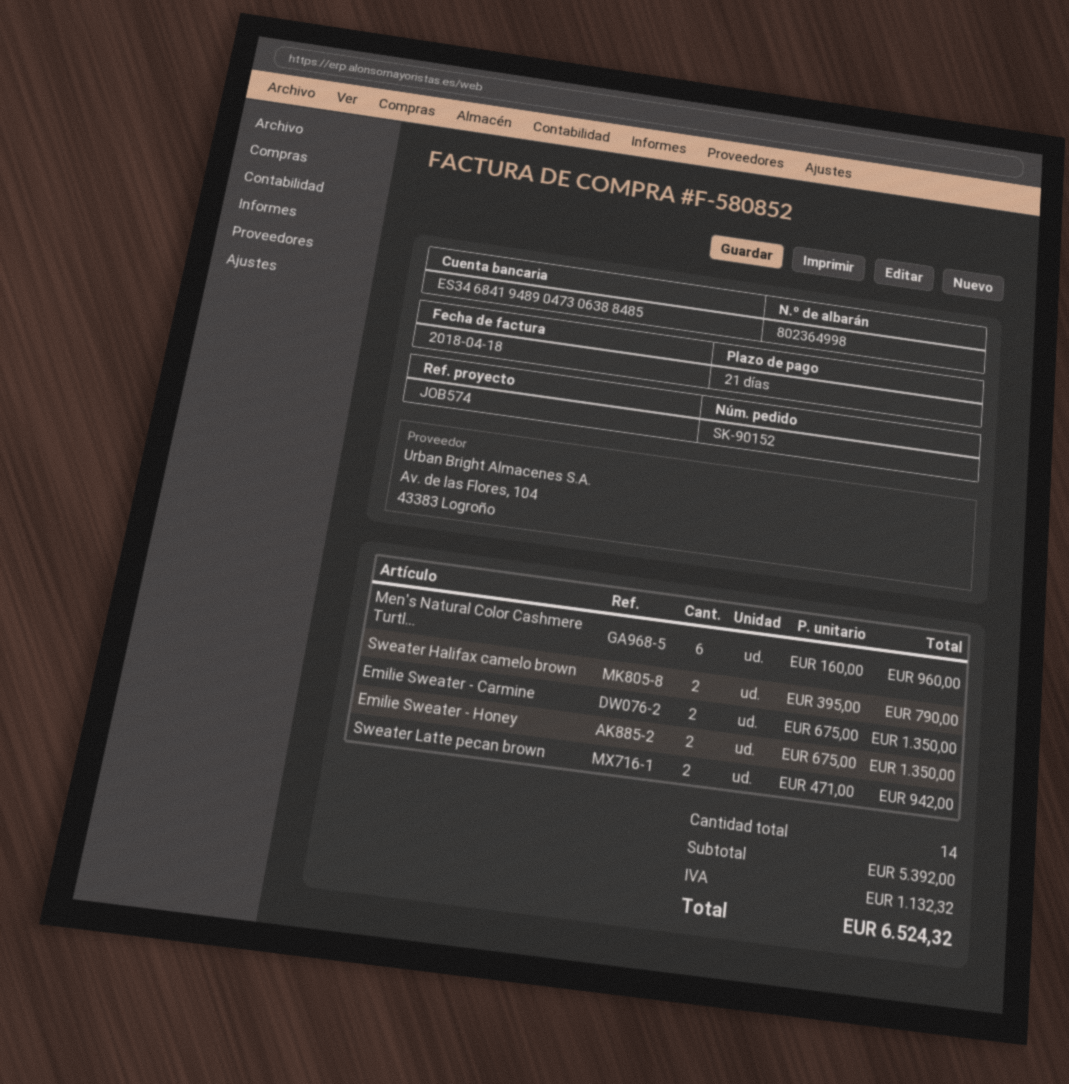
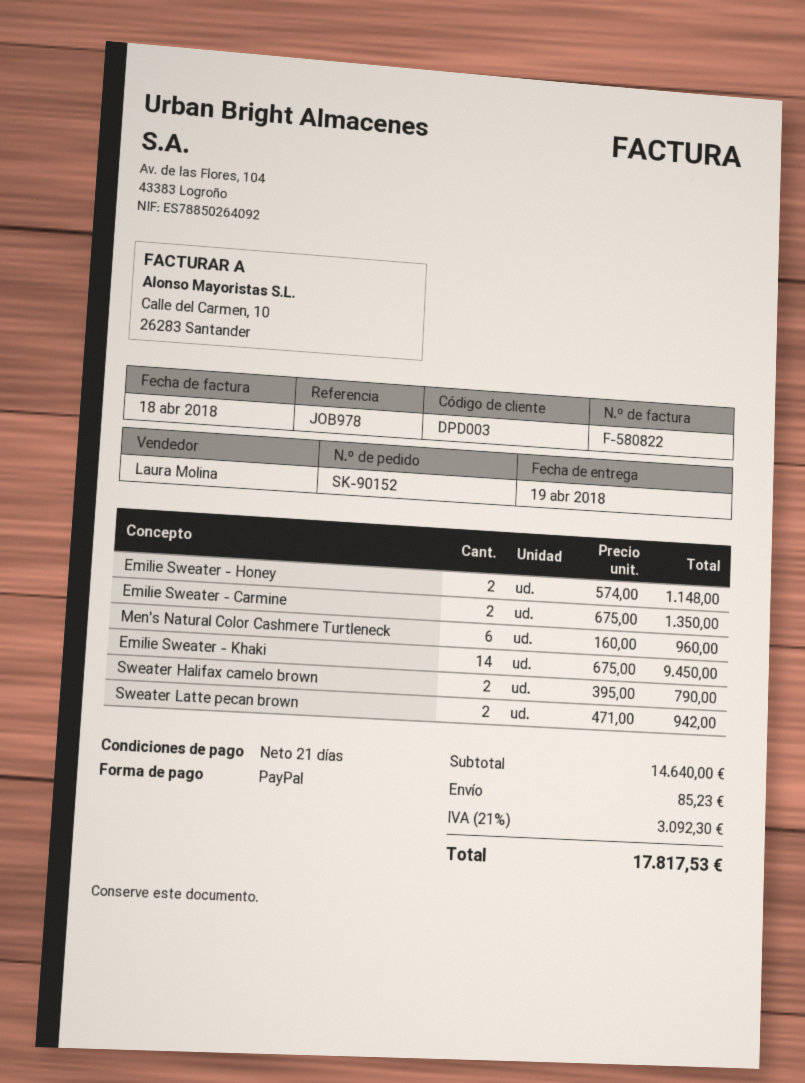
invoice number: F-580852 -> F-580822
reference: JOB574 -> JOB978
Emilie Sweater - Honey: 2 x 675.00 = 1350.00 -> 2 x 574.00 = 1148.00
Emilie Sweater - Khaki: none -> 14 x 675.00 = 9450.00
subtotal: 5392.00 -> 14640.00
shipping: none -> 85.23
tax: 1132.32 -> 3092.30
total: 6524.32 -> 17817.53

